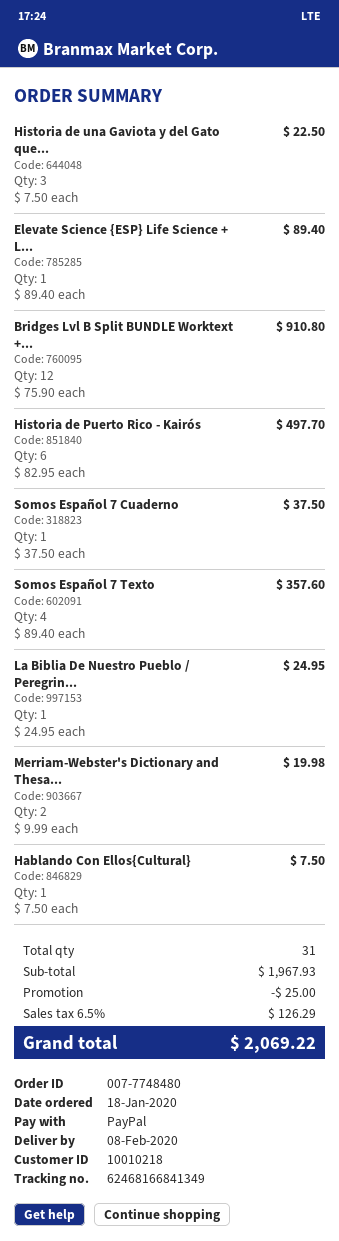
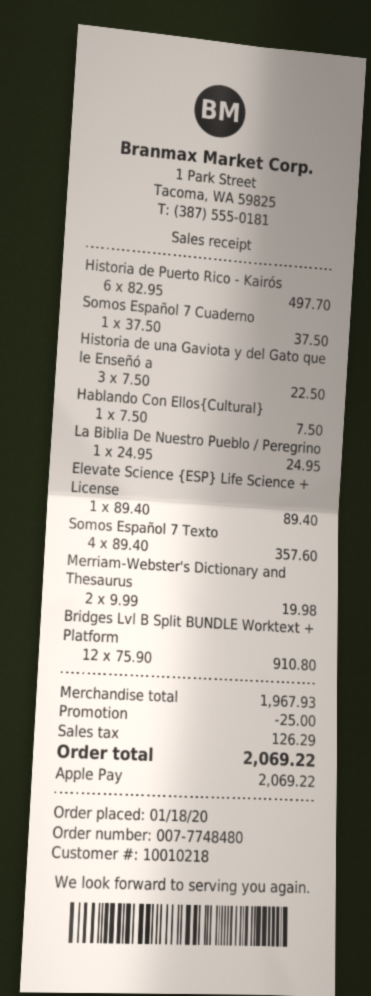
payment method: PayPal -> Apple Pay

